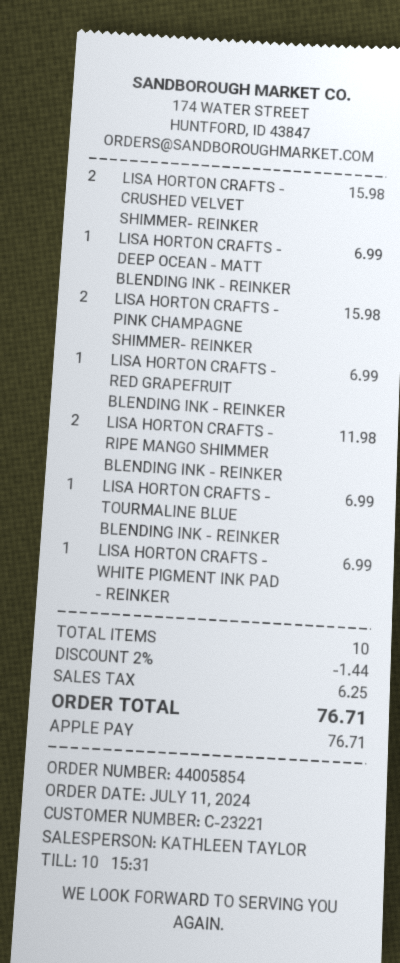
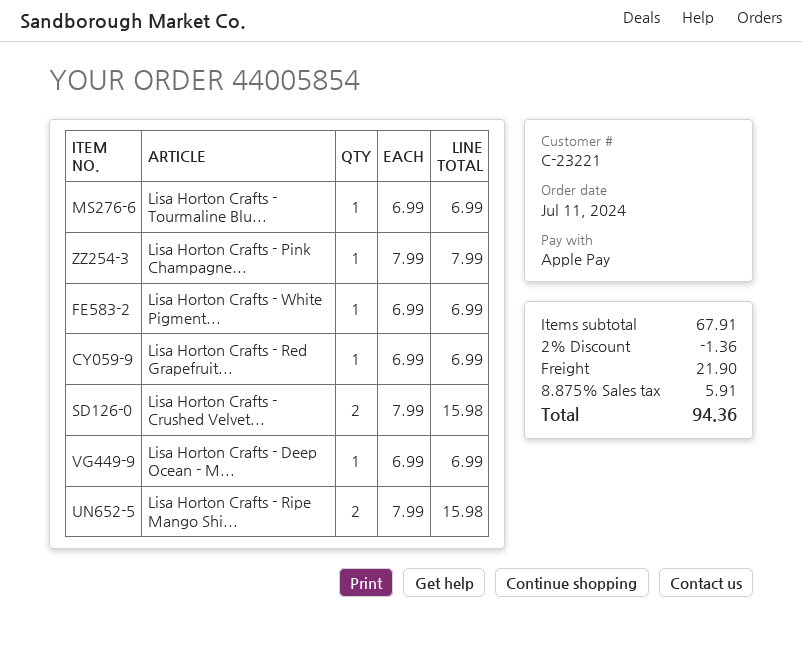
LISA HORTON CRAFTS - PINK CHAMPAGNE SHIMMER- REINKER: 2 for 15.98 -> 1 for 7.99
LISA HORTON CRAFTS - RIPE MANGO SHIMMER BLENDING INK - REINKER: 2 for 11.98 -> 2 for 15.98
discount: 2% = 1.44 -> 2% = 1.36
shipping: none -> 21.90
tax: 6.25 -> 5.91
total: 76.71 -> 94.36

